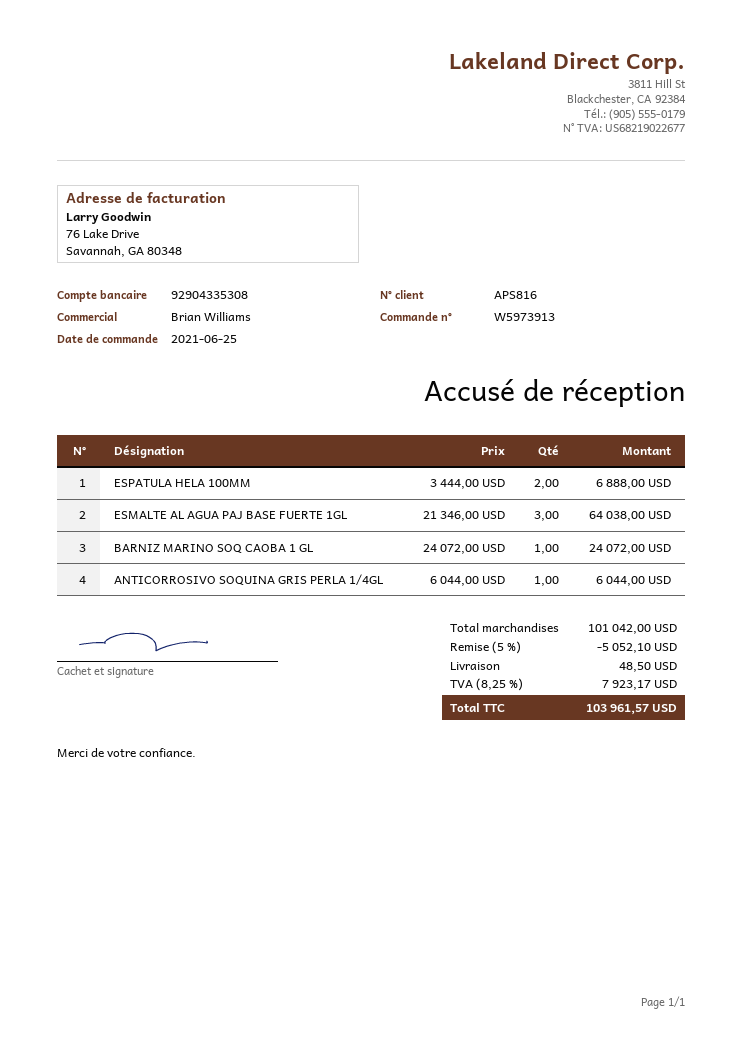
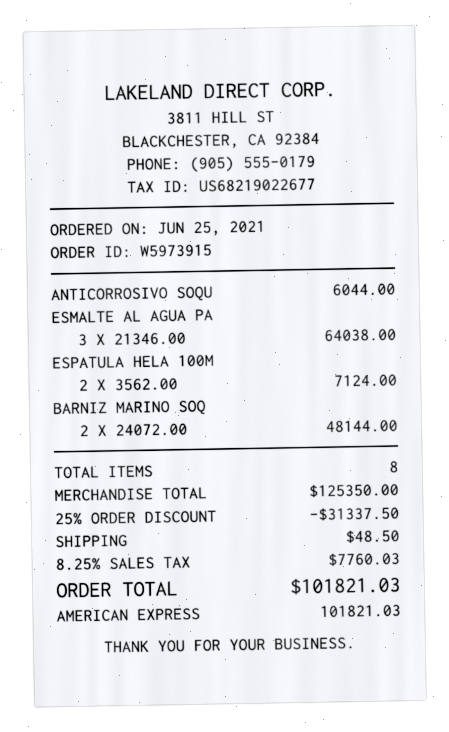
order number: W5973913 -> W5973915
ESPATULA HELA 100MM: 2 x 3444.00 = 6888.00 -> 2 x 3562.00 = 7124.00
BARNIZ MARINO SOQ CAOBA 1 GL: 1 x 24072.00 = 24072.00 -> 2 x 24072.00 = 48144.00
subtotal: 101042.00 -> 125350.00
discount: 5% = 5052.10 -> 25% = 31337.50
tax: 8.25% = 7923.17 -> 8.25% = 7760.03
total: 103961.57 -> 101821.03

